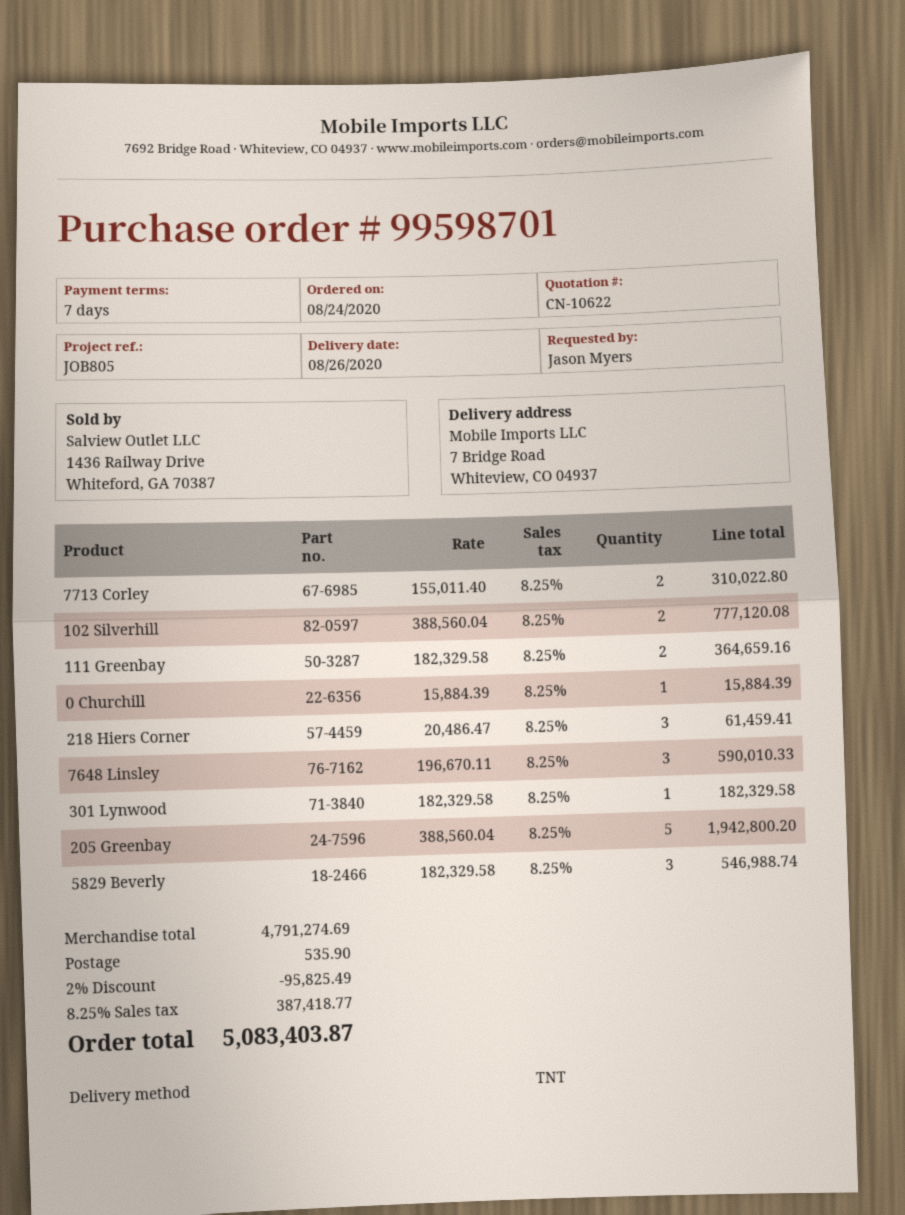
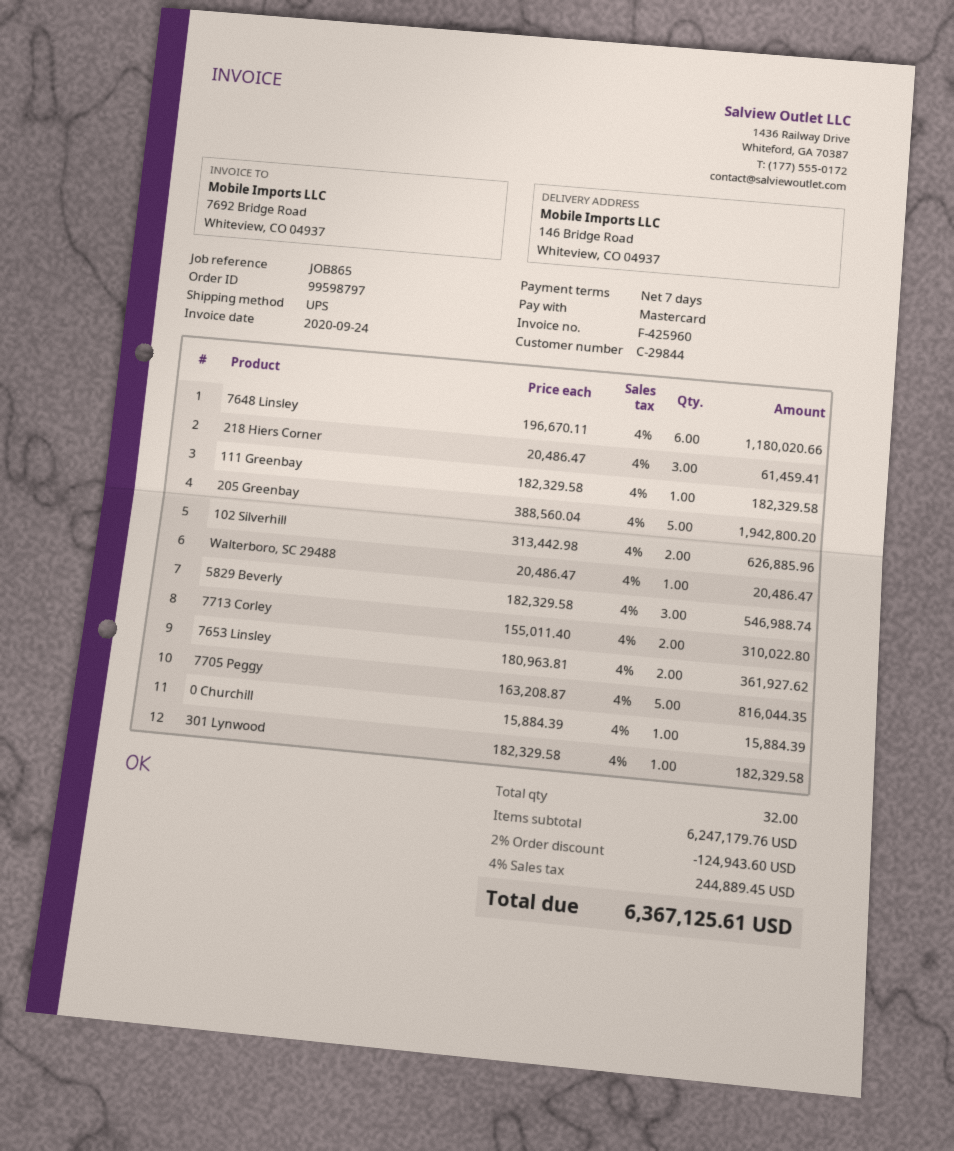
order number: 99598701 -> 99598797
reference: JOB805 -> JOB865
shipping method: TNT -> UPS
ship to: 7 Bridge Road, Whiteview, CO 04937 -> 146 Bridge Road, Whiteview, CO 04937
102 Silverhill: 2 x 388560.04 = 777120.08 -> 2 x 313442.98 = 626885.96
111 Greenbay: 2 x 182329.58 = 364659.16 -> 1 x 182329.58 = 182329.58
7648 Linsley: 3 x 196670.11 = 590010.33 -> 6 x 196670.11 = 1180020.66
Walterboro, SC 29488: none -> 1 x 20486.47 = 20486.47
7653 Linsley: none -> 2 x 180963.81 = 361927.62
7705 Peggy: none -> 5 x 163208.87 = 816044.35
subtotal: 4791274.69 -> 6247179.76
discount: 2% = 95825.49 -> 2% = 124943.60
shipping: 535.90 -> none
tax: 8.25% = 387418.77 -> 4% = 244889.45
total: 5083403.87 -> 6367125.61

